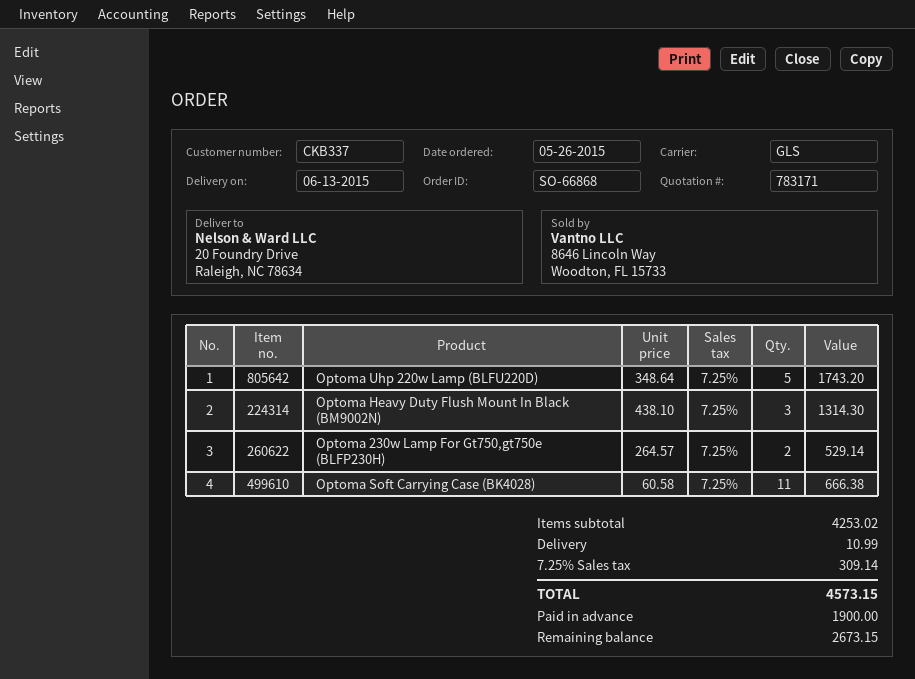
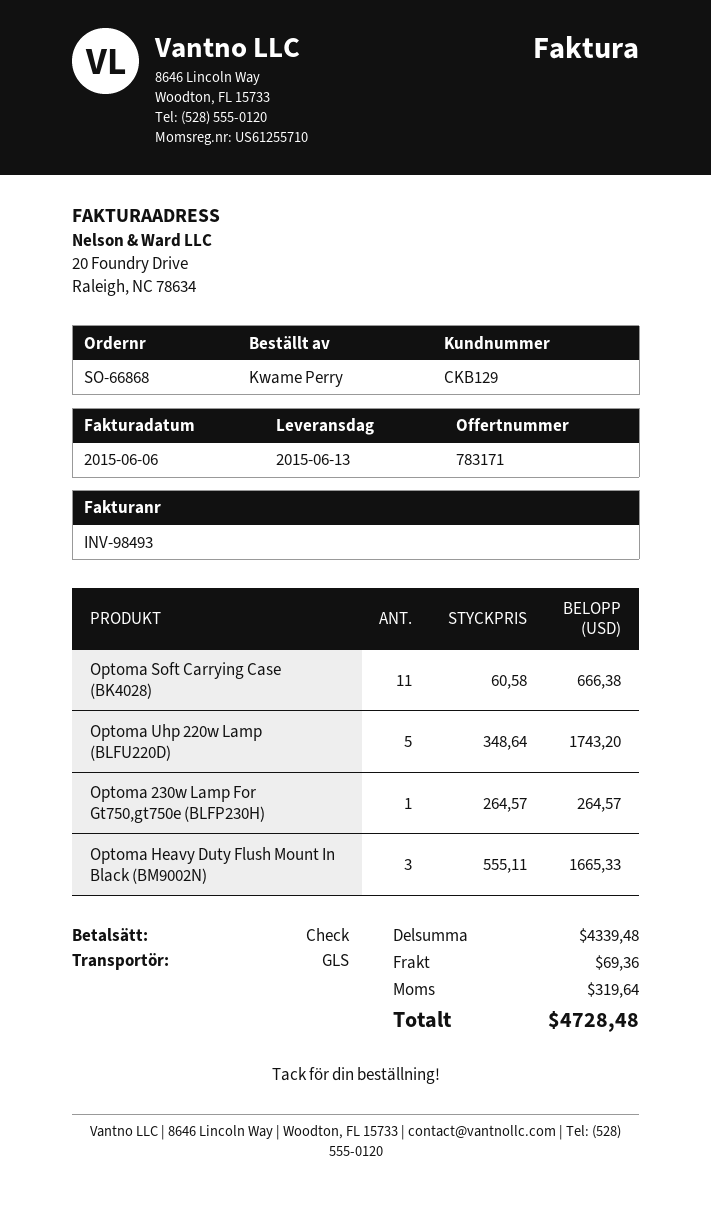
customer number: CKB337 -> CKB129
Optoma Heavy Duty Flush Mount In Black (BM9002N): 3 x 438.10 = 1314.30 -> 3 x 555.11 = 1665.33
Optoma 230w Lamp For Gt750,gt750e (BLFP230H): 2 x 264.57 = 529.14 -> 1 x 264.57 = 264.57
subtotal: 4253.02 -> 4339.48
shipping: 10.99 -> 69.36
tax: 309.14 -> 319.64
total: 4573.15 -> 4728.48

